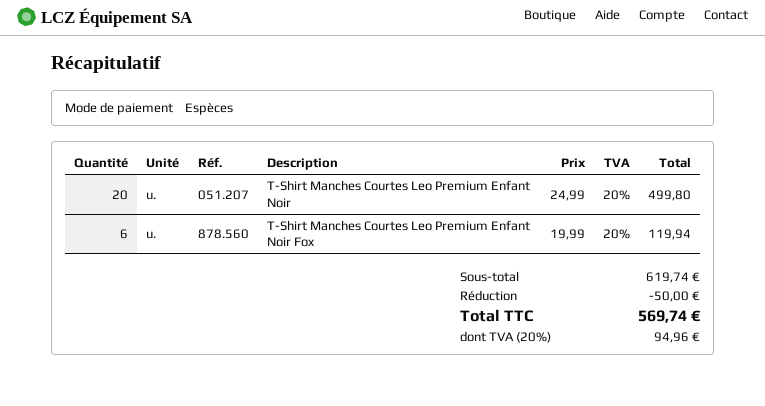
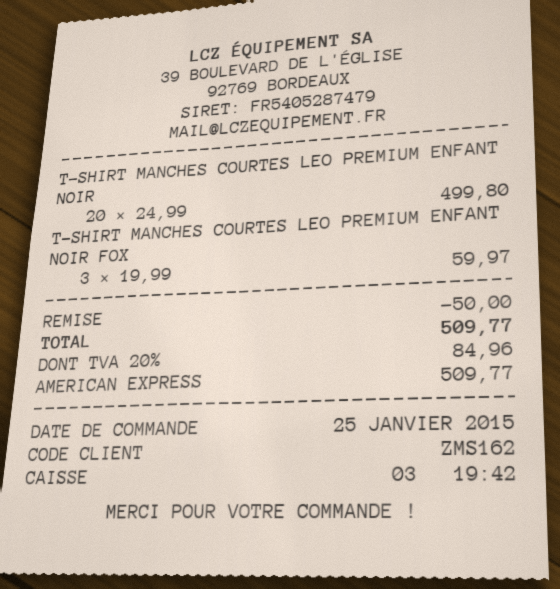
payment method: cash -> American Express
T-Shirt Manches Courtes Leo Premium Enfant Noir Fox: 6 x 19.99 = 119.94 -> 3 x 19.99 = 59.97
tax: 20% = 94.96 -> 20% = 84.96
total: 569.74 -> 509.77

